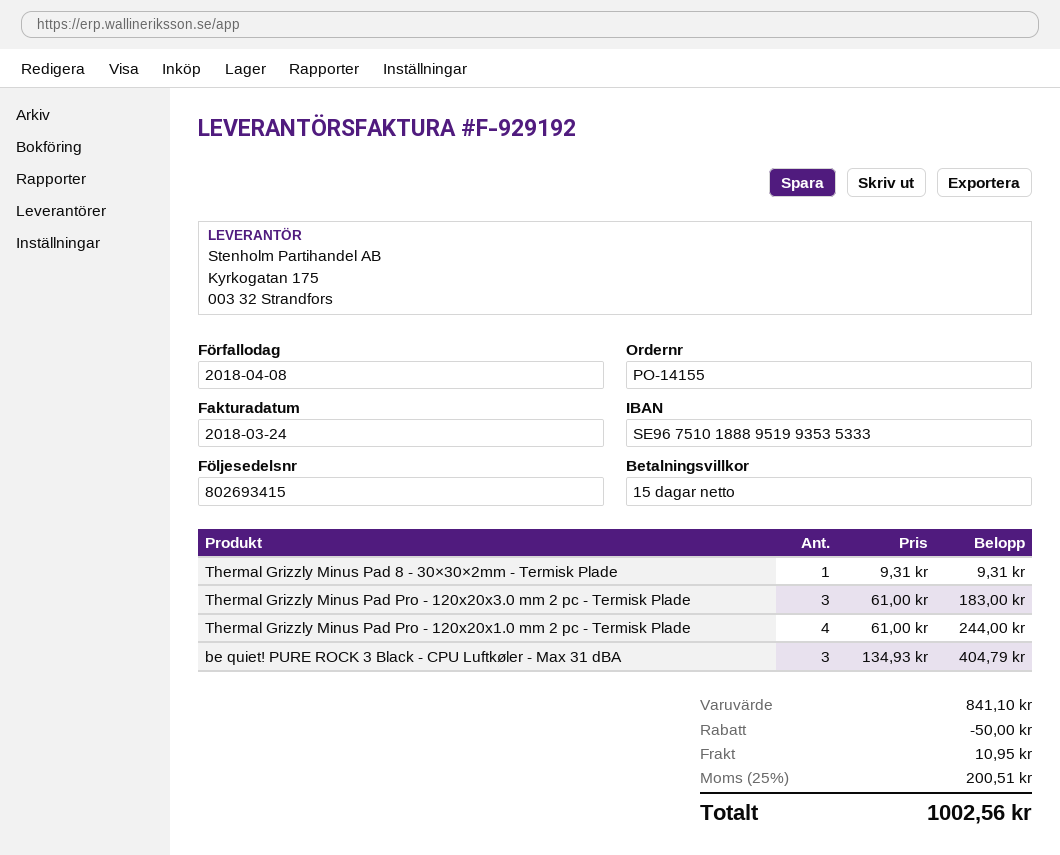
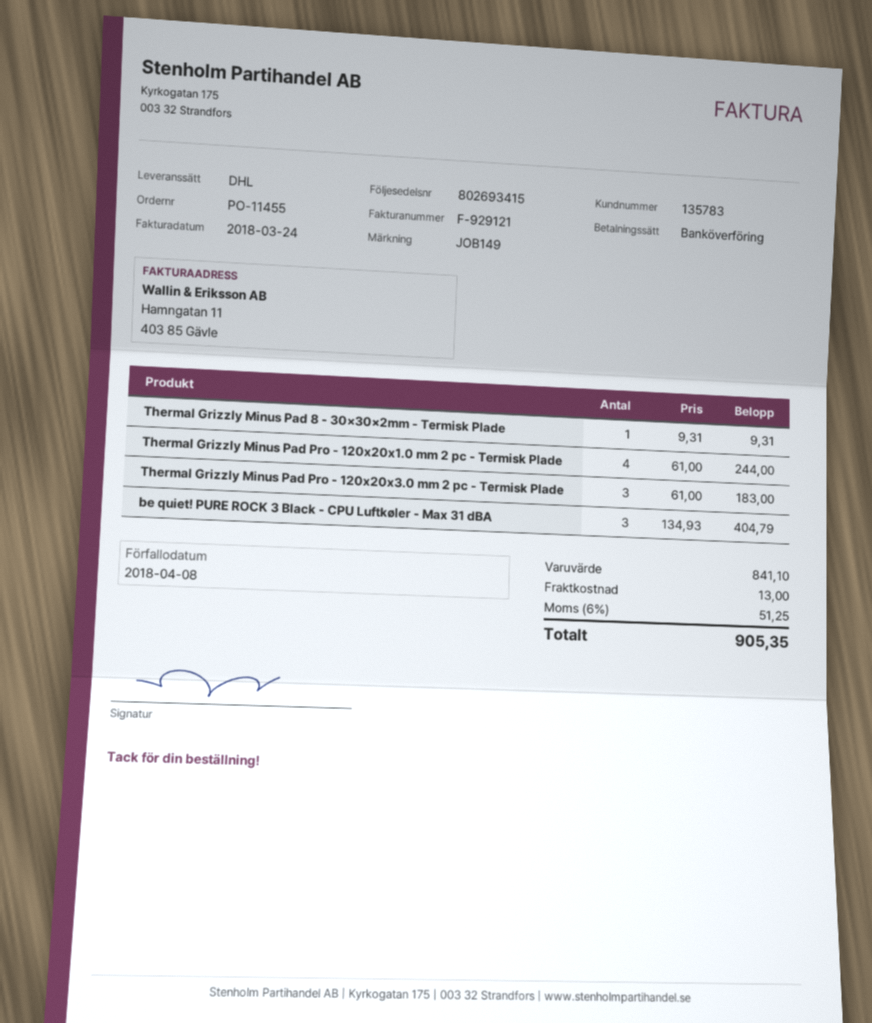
order number: PO-14155 -> PO-11455
invoice number: F-929192 -> F-929121
discount: 50.00 -> none
shipping: 10.95 -> 13.00
tax: 25% = 200.51 -> 6% = 51.25
total: 1002.56 -> 905.35

